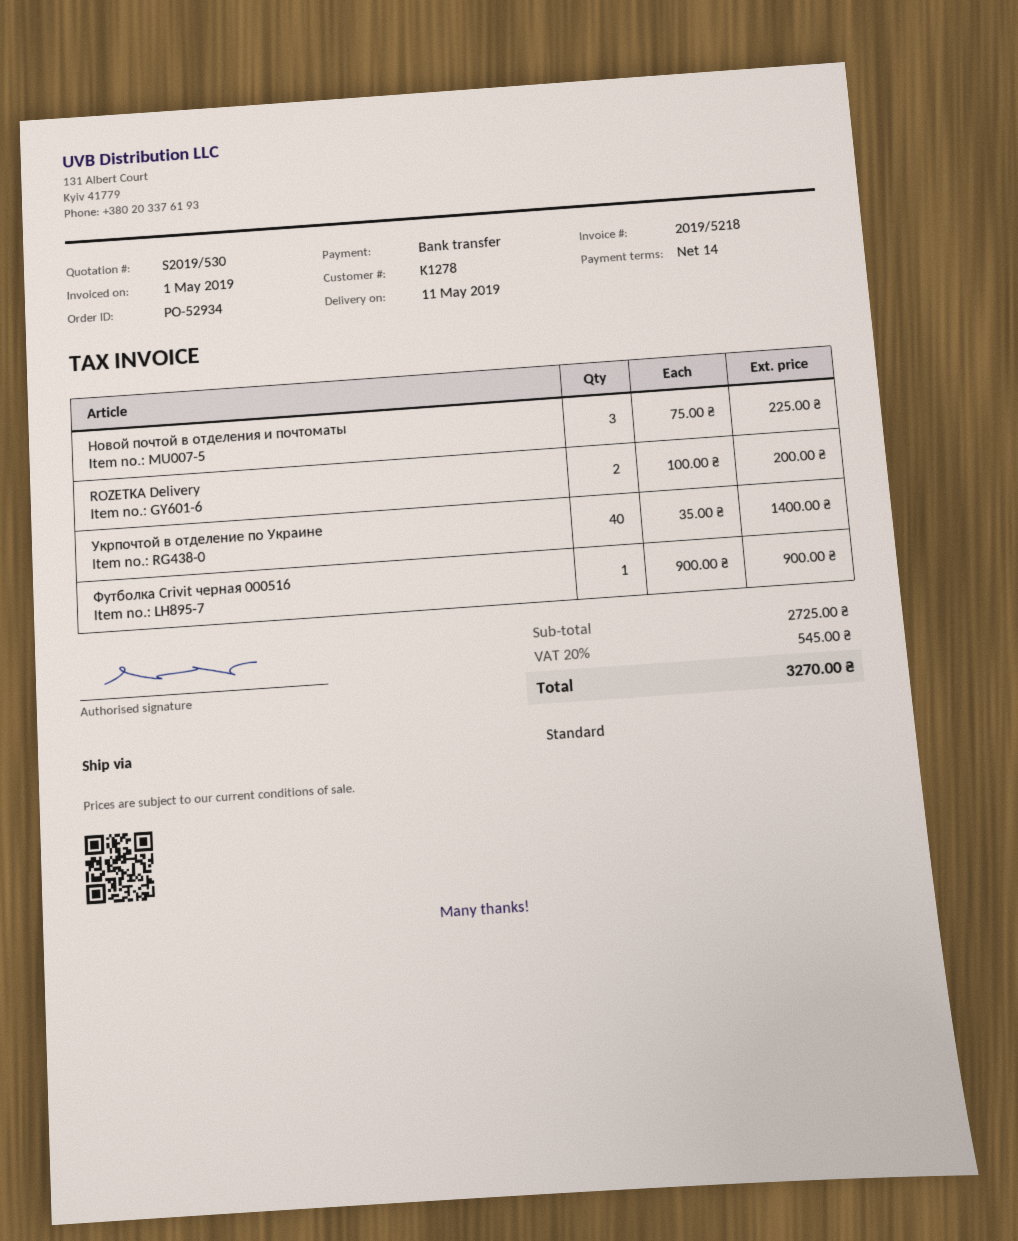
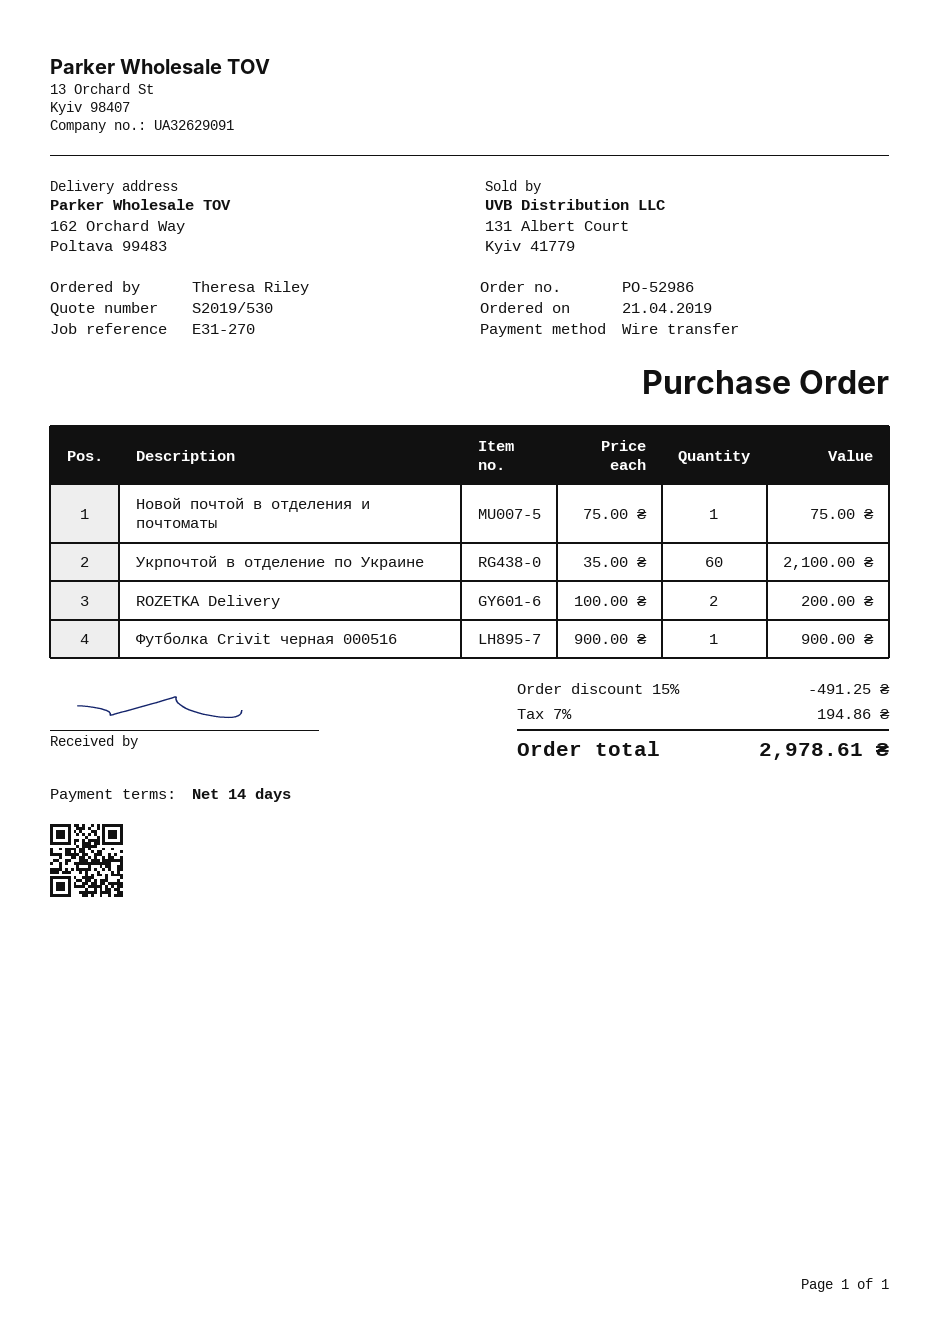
order number: PO-52934 -> PO-52986
Новой почтой в отделения и почтоматы: 3 x 75.00 = 225.00 -> 1 x 75.00 = 75.00
Укрпочтой в отделение по Украине: 40 x 35.00 = 1400.00 -> 60 x 35.00 = 2100.00
discount: none -> 15% = 491.25
tax: 20% = 545.00 -> 7% = 194.86
total: 3270.00 -> 2978.61

